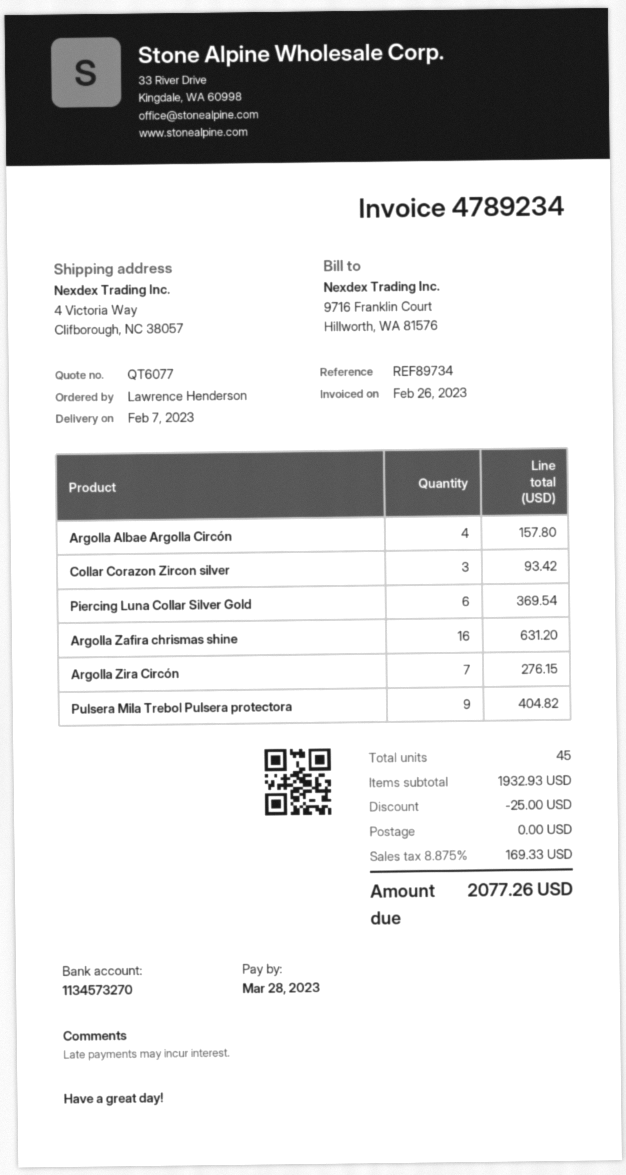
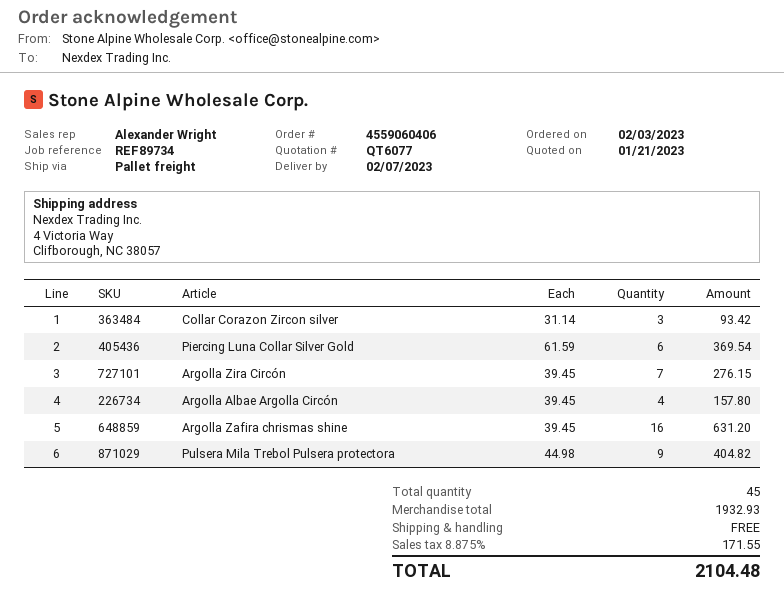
discount: 25.00 -> none
tax: 8.875% = 169.33 -> 8.875% = 171.55
total: 2077.26 -> 2104.48

